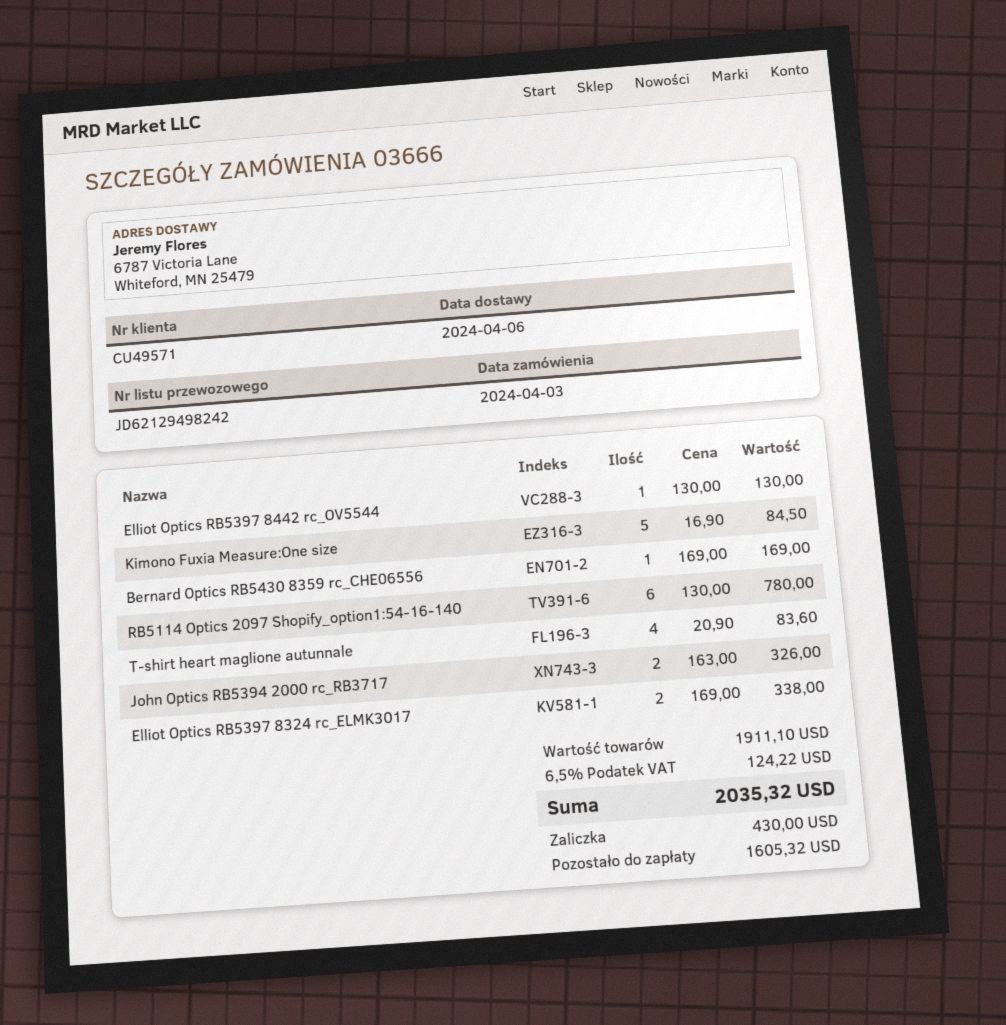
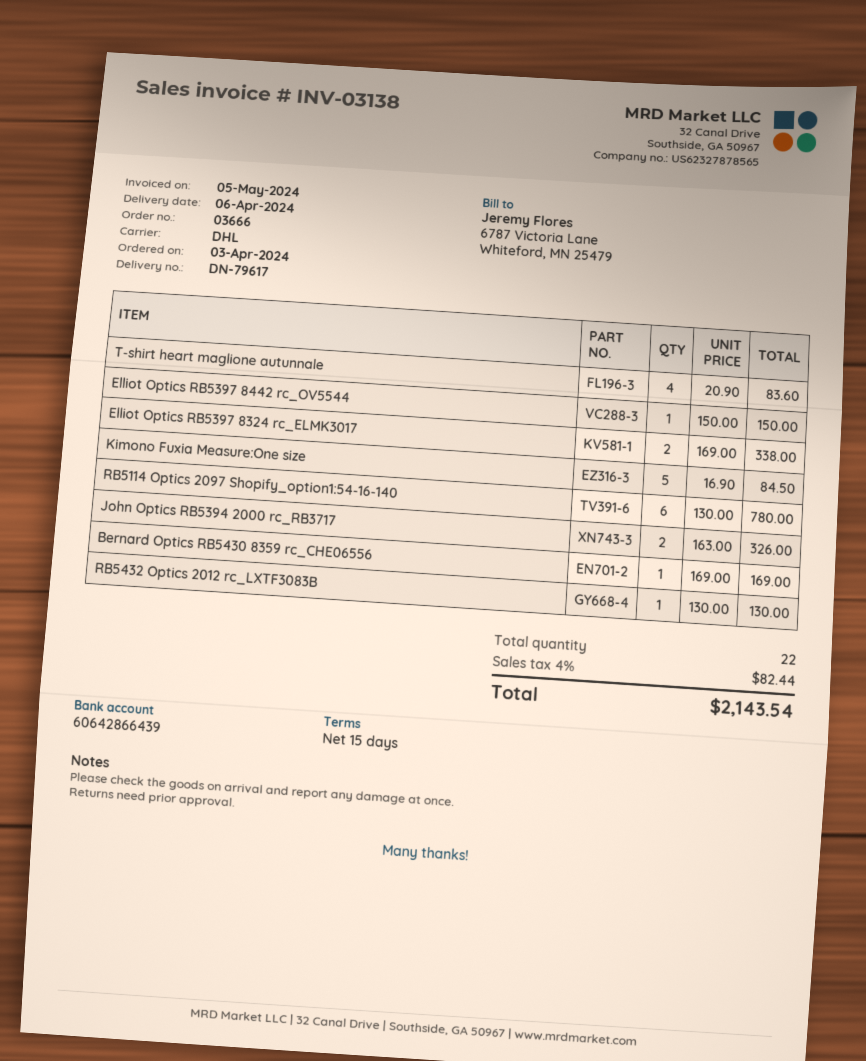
Elliot Optics RB5397 8442 rc_OV5544: 1 x 130.00 = 130.00 -> 1 x 150.00 = 150.00
RB5432 Optics 2012 rc_LXTF3083B: none -> 1 x 130.00 = 130.00
tax: 6.5% = 124.22 -> 4% = 82.44
total: 2035.32 -> 2143.54

